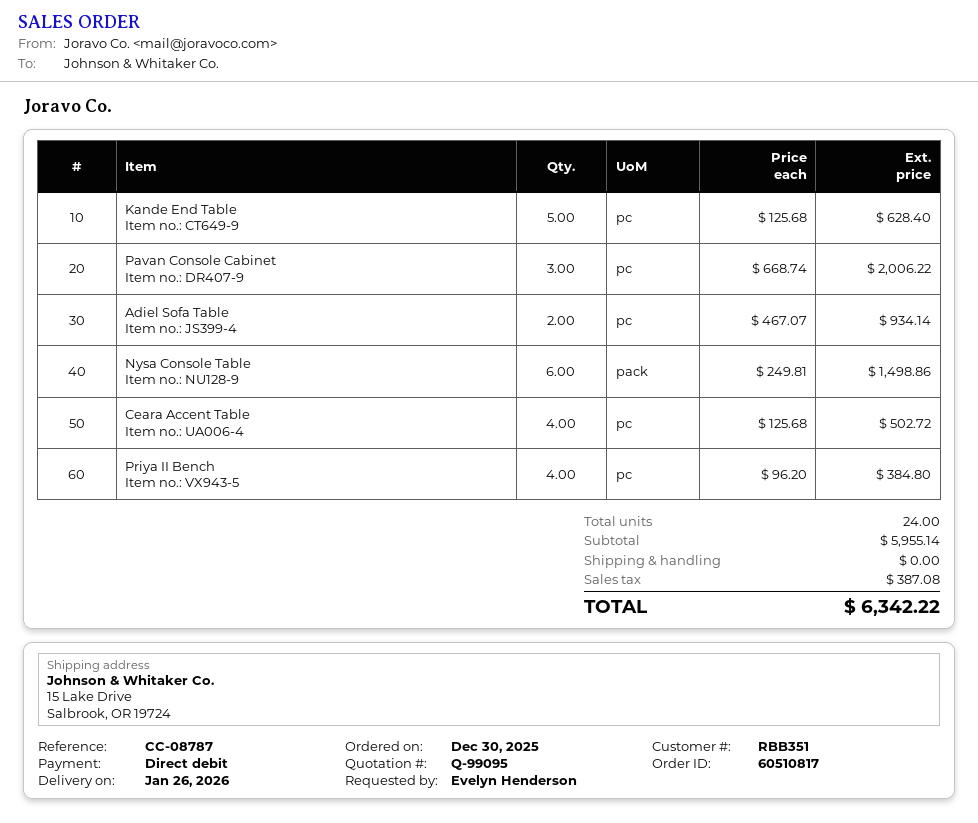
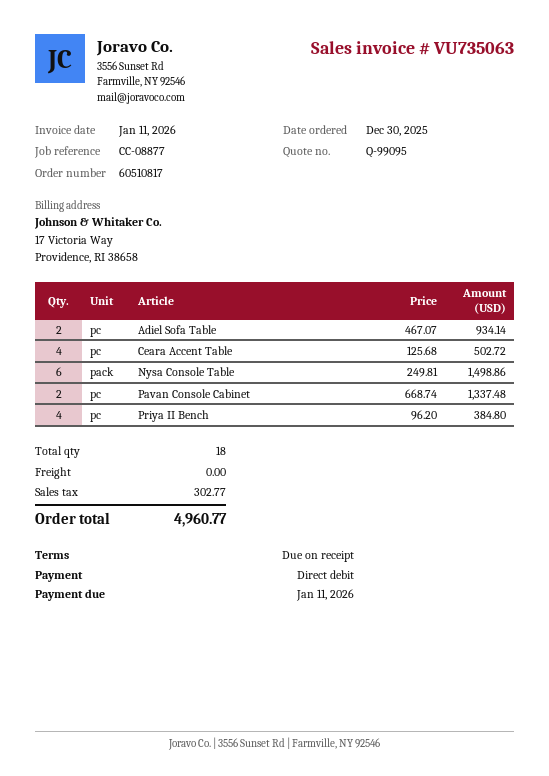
reference: CC-08787 -> CC-08877
Kande End Table: 5 x 125.68 = 628.40 -> none
Pavan Console Cabinet: 3 x 668.74 = 2006.22 -> 2 x 668.74 = 1337.48
total quantity: 24 -> 18
tax: 387.08 -> 302.77
total: 6342.22 -> 4960.77

